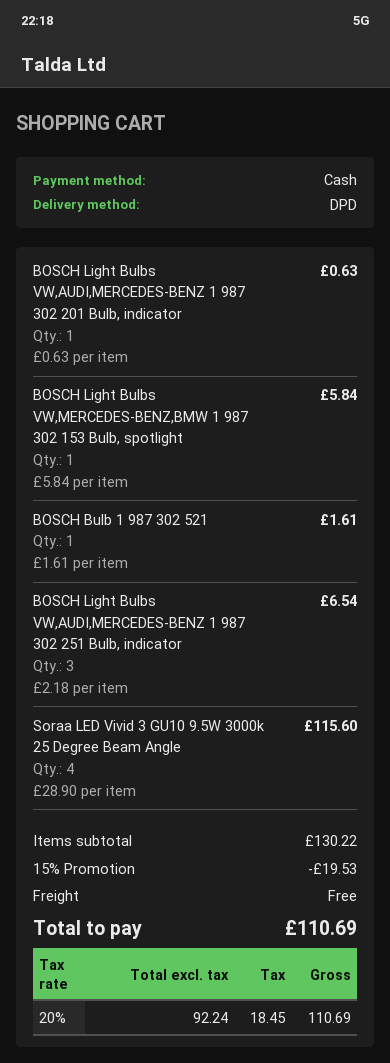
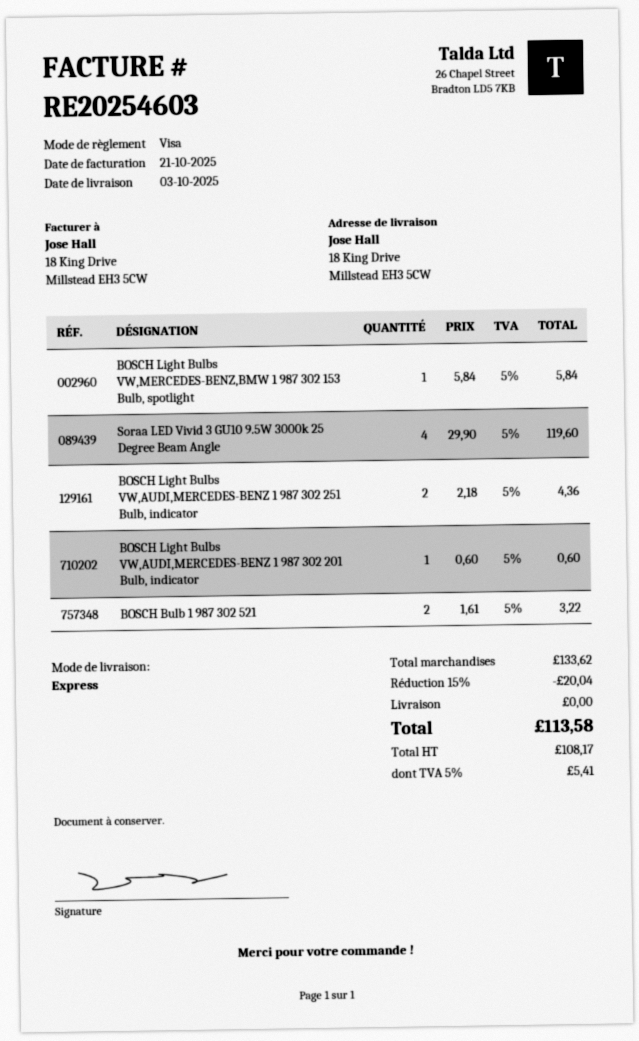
payment method: cash -> Visa
shipping method: DPD -> express
BOSCH Light Bulbs VW,AUDI,MERCEDES-BENZ 1 987 302 201 Bulb, indicator: 1 x 0.63 = 0.63 -> 1 x 0.60 = 0.60
BOSCH Bulb 1 987 302 521: 1 x 1.61 = 1.61 -> 2 x 1.61 = 3.22
BOSCH Light Bulbs VW,AUDI,MERCEDES-BENZ 1 987 302 251 Bulb, indicator: 3 x 2.18 = 6.54 -> 2 x 2.18 = 4.36
Soraa LED Vivid 3 GU10 9.5W 3000k 25 Degree Beam Angle: 4 x 28.90 = 115.60 -> 4 x 29.90 = 119.60
subtotal: 130.22 -> 133.62
discount: 15% = 19.53 -> 15% = 20.04
net: 92.24 -> 108.17
tax: 20% = 18.45 -> 5% = 5.41
total: 110.69 -> 113.58

